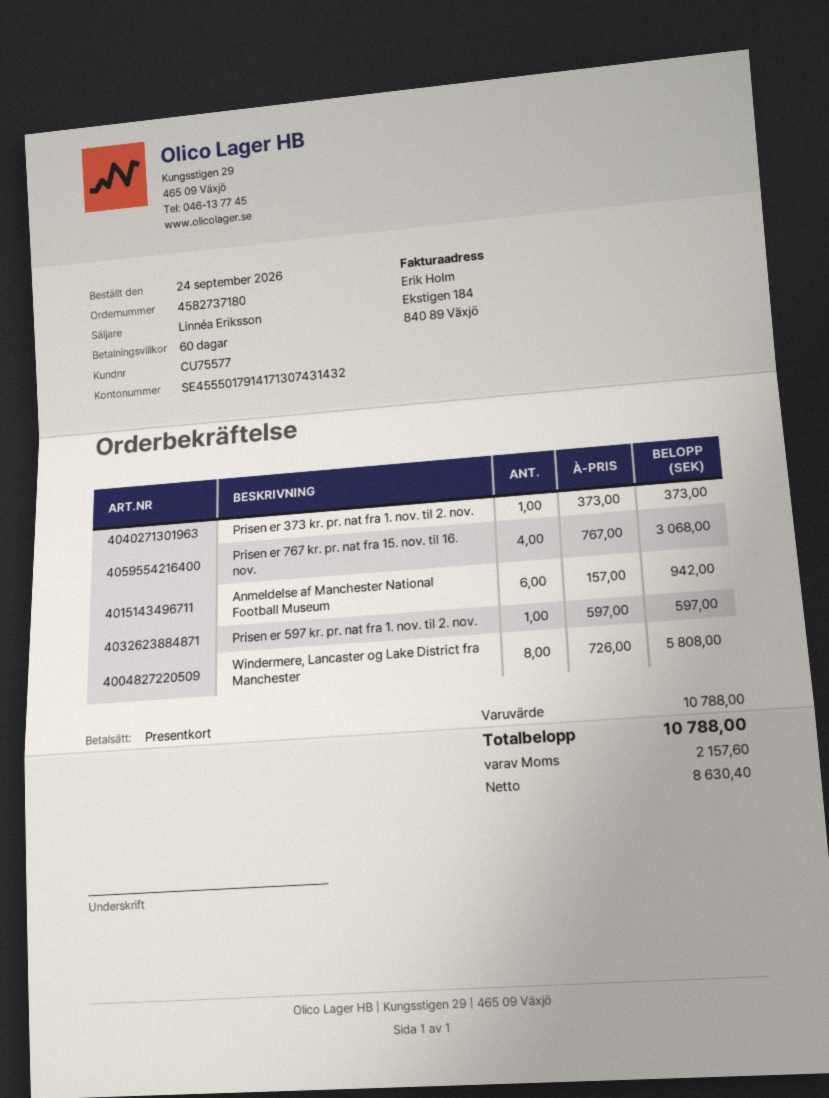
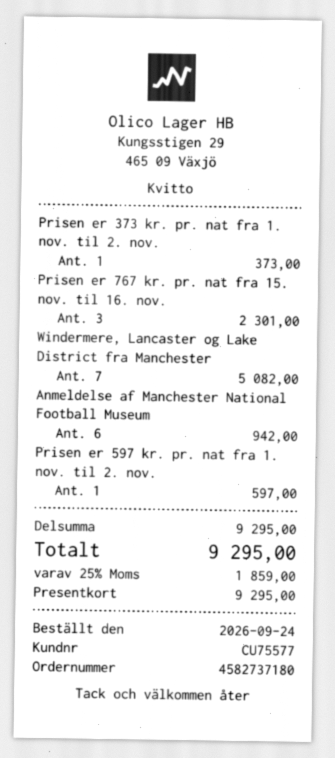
Prisen er 767 kr. pr. nat fra 15. nov. til 16. nov.: 4 for 3068.00 -> 3 for 2301.00
Windermere, Lancaster og Lake District fra Manchester: 8 for 5808.00 -> 7 for 5082.00
subtotal: 10788.00 -> 9295.00
tax: 2157.60 -> 1859.00
total: 10788.00 -> 9295.00

